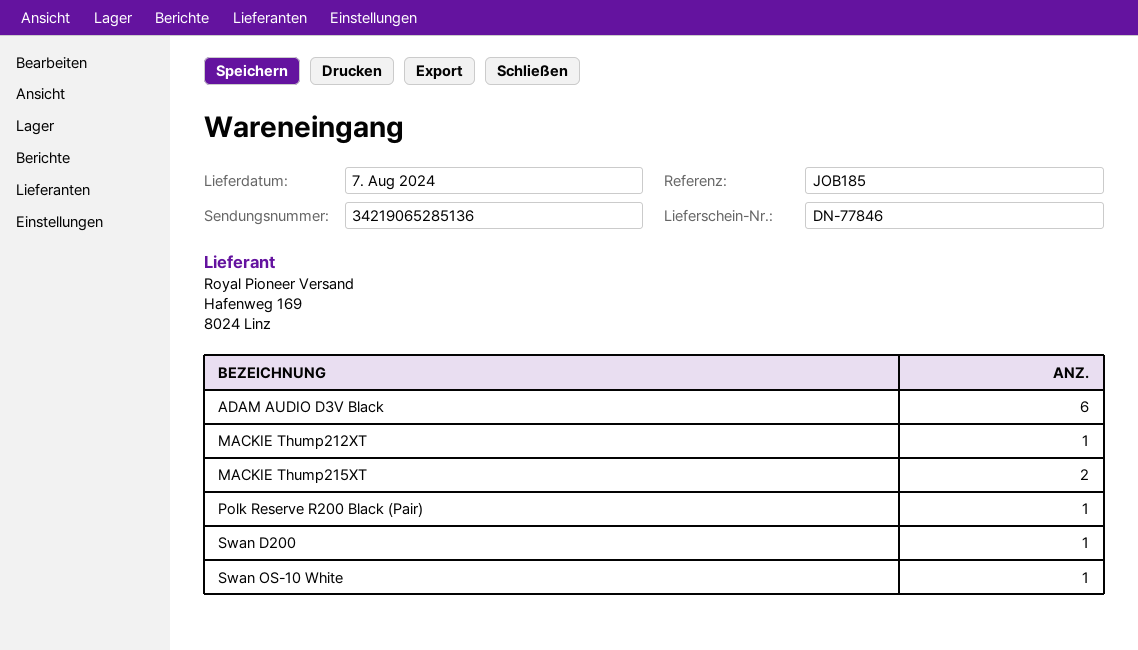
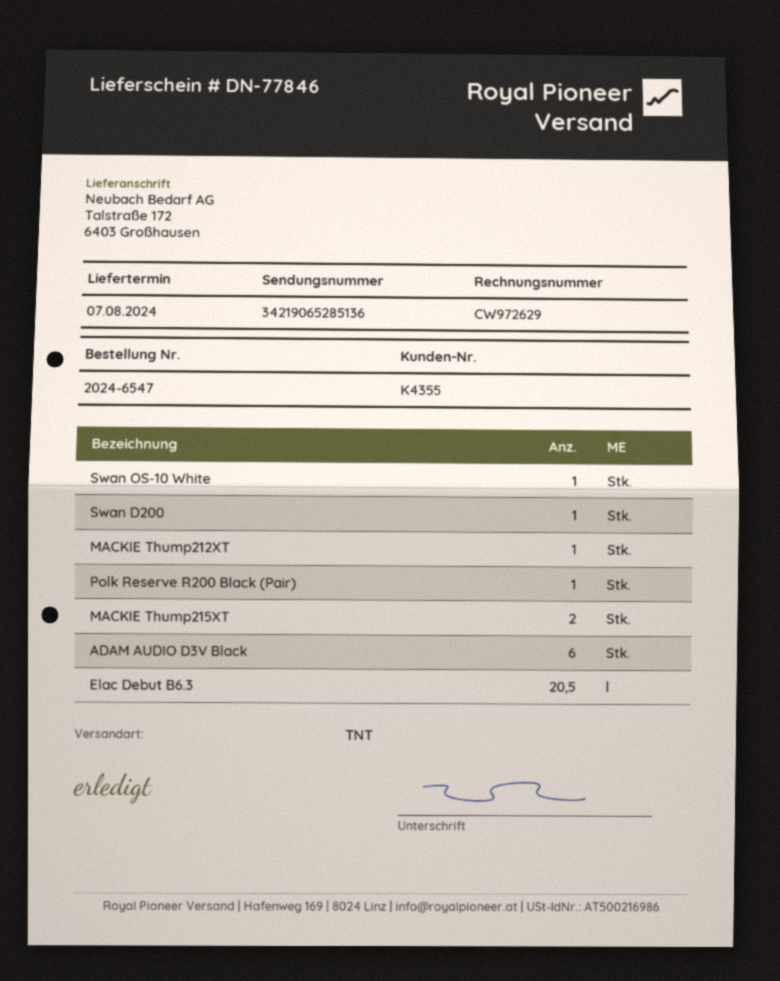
Elac Debut B6.3: none -> 20.5

